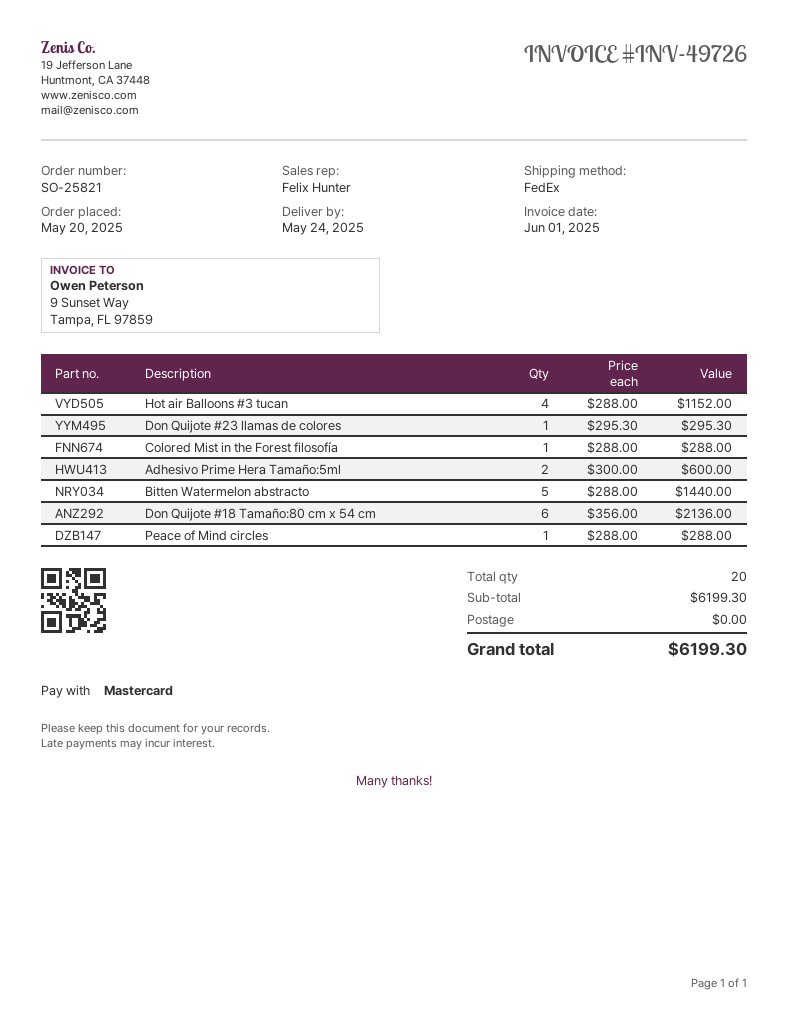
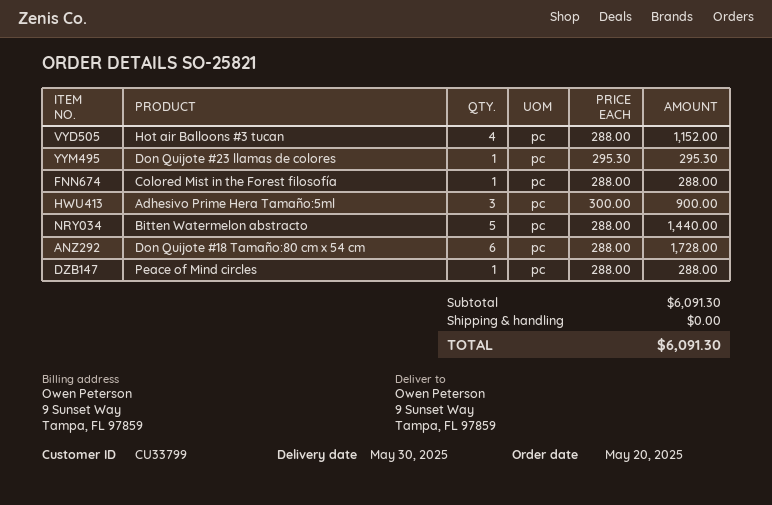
delivery date: 2025-05-24 -> 2025-05-30
Adhesivo Prime Hera Tamaño:5ml: 2 x 300.00 = 600.00 -> 3 x 300.00 = 900.00
Don Quijote #18 Tamaño:80 cm x 54 cm: 6 x 356.00 = 2136.00 -> 6 x 288.00 = 1728.00
subtotal: 6199.30 -> 6091.30
total: 6199.30 -> 6091.30

